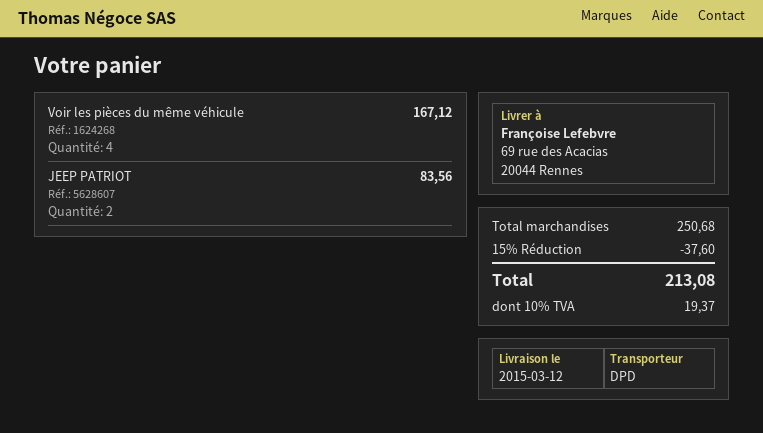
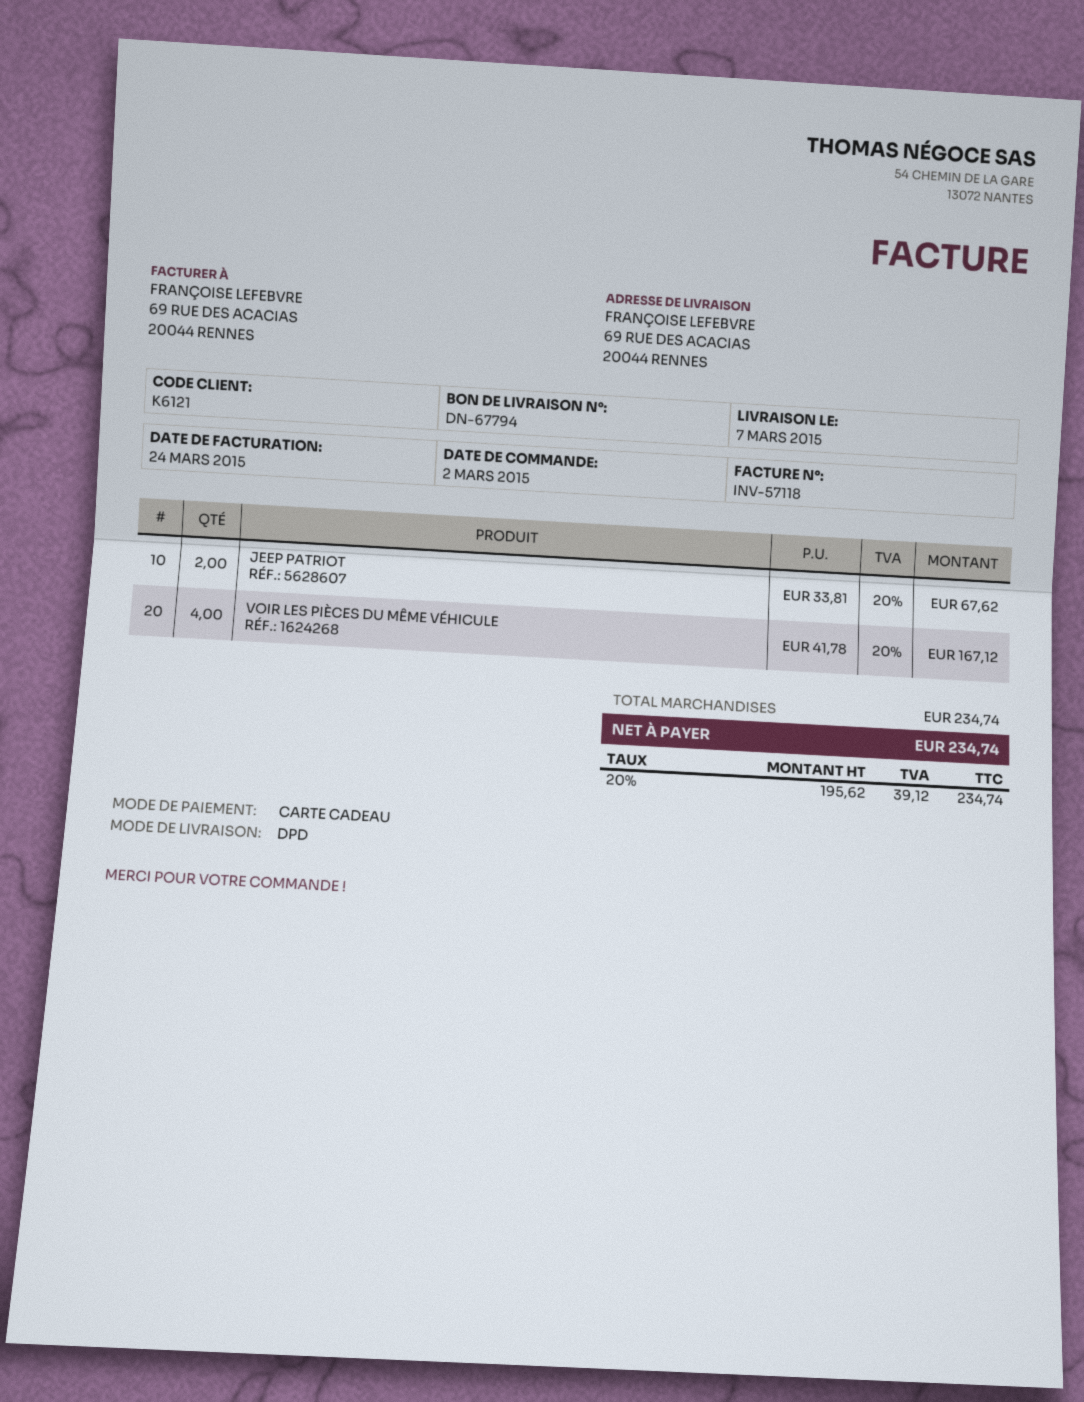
delivery date: 2015-03-12 -> 2015-03-07
JEEP PATRIOT: 2 for 83.56 -> 2 for 67.62
subtotal: 250.68 -> 234.74
discount: 15% = 37.60 -> none
tax: 10% = 19.37 -> 20% = 39.12
total: 213.08 -> 234.74

